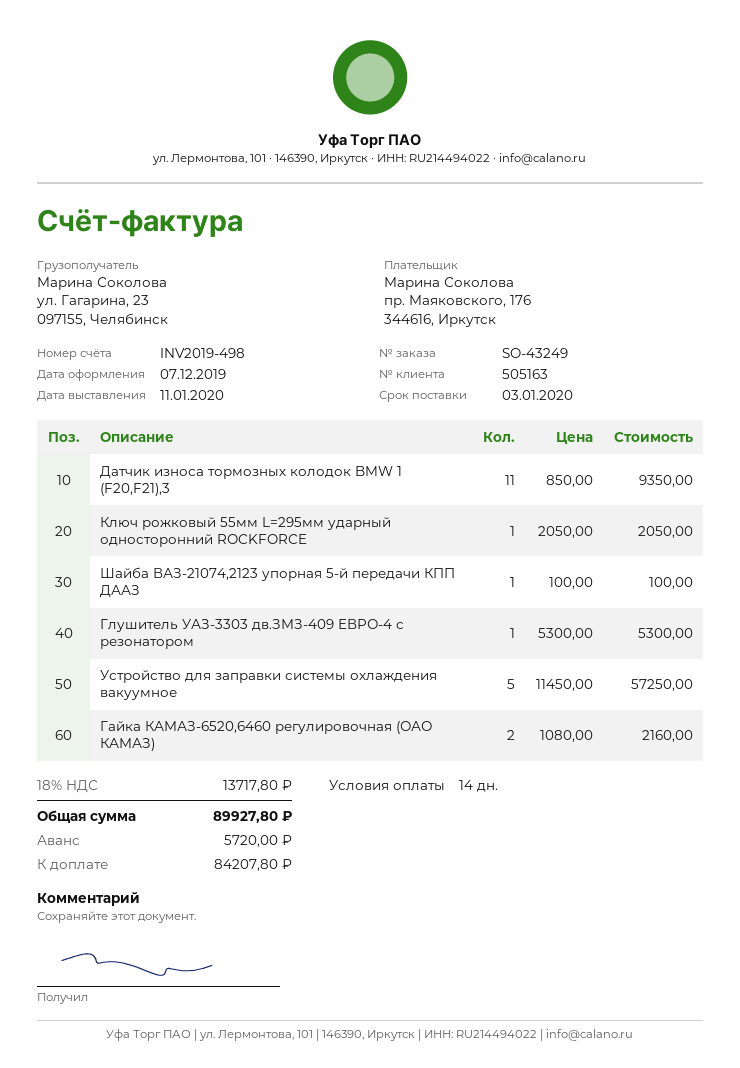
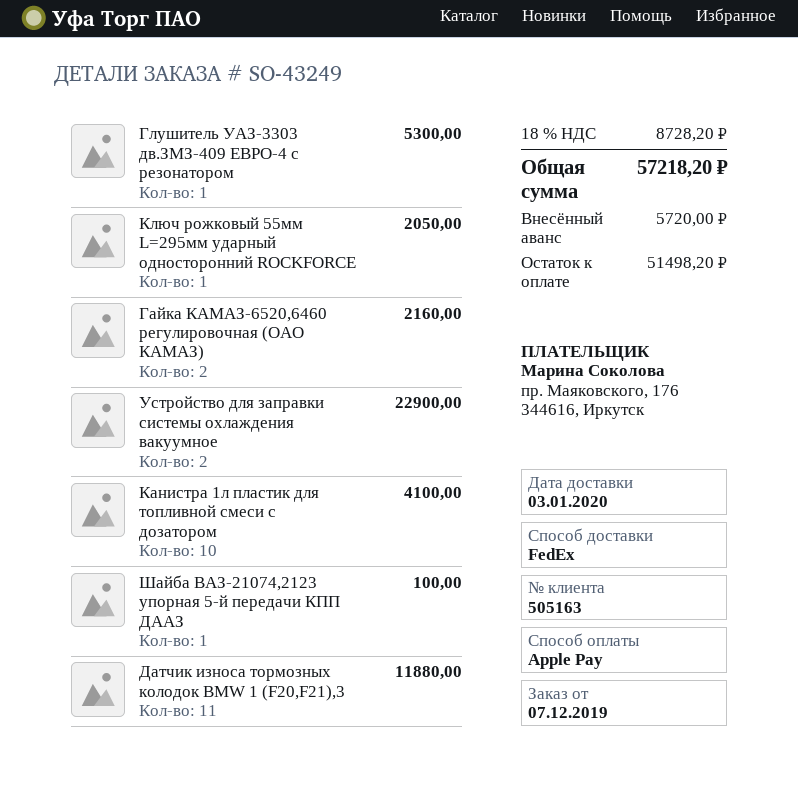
Датчик износа тормозных колодок BMW 1 (F20,F21),3: 11 for 9350.00 -> 11 for 11880.00
Устройство для заправки системы охлаждения вакуумное: 5 for 57250.00 -> 2 for 22900.00
Канистра 1л пластик для топливной смеси с дозатором: none -> 10 for 4100.00
tax: 18% = 13717.80 -> 18% = 8728.20
total: 89927.80 -> 57218.20
balance: 84207.80 -> 51498.20

